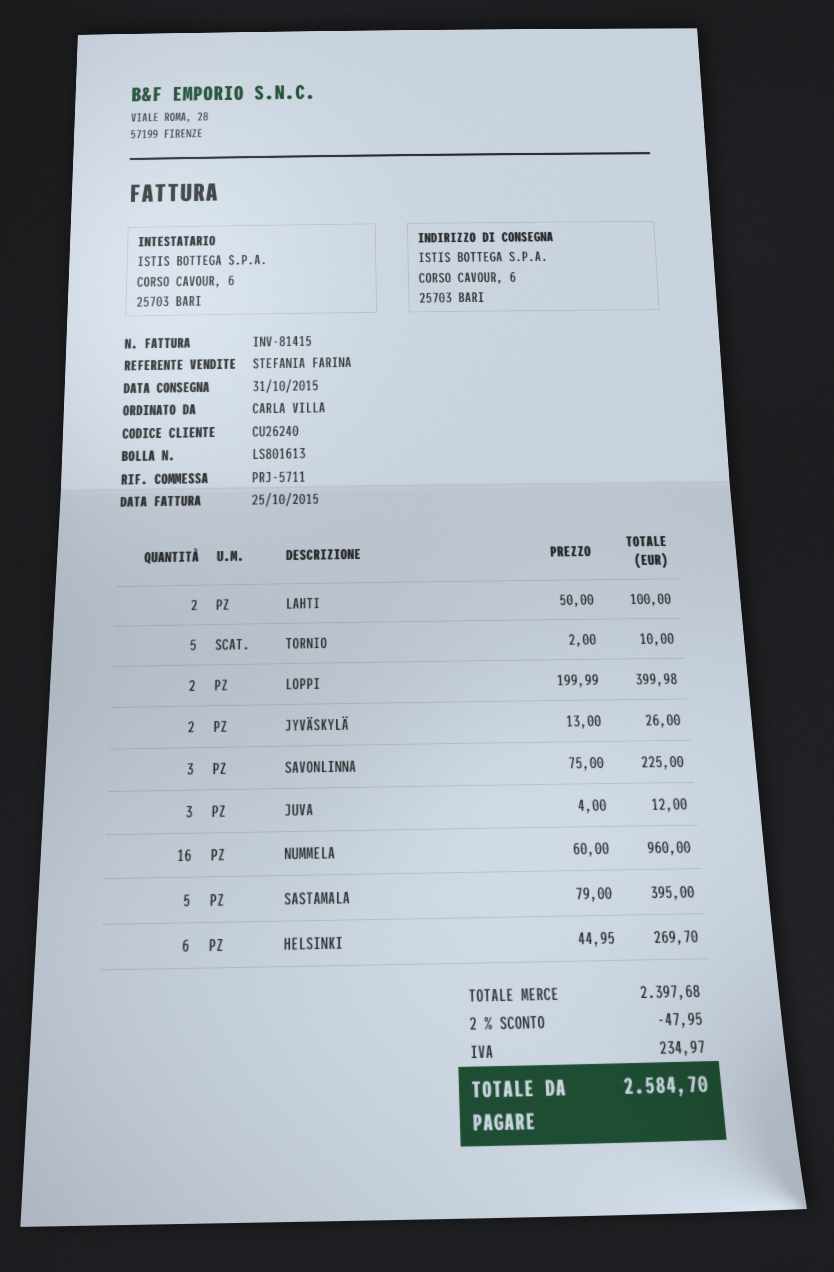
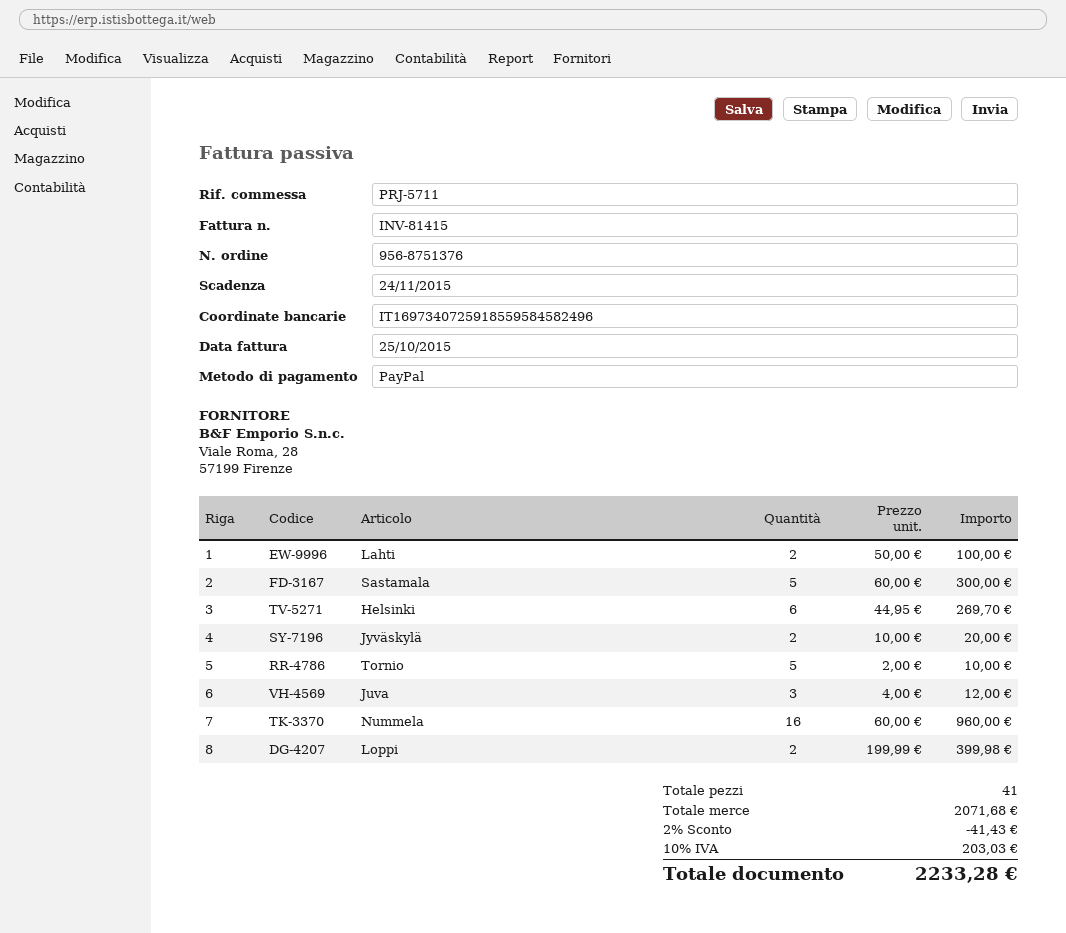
JYVÄSKYLÄ: 2 x 13.00 = 26.00 -> 2 x 10.00 = 20.00
SAVONLINNA: 3 x 75.00 = 225.00 -> none
SASTAMALA: 5 x 79.00 = 395.00 -> 5 x 60.00 = 300.00
subtotal: 2397.68 -> 2071.68
discount: 2% = 47.95 -> 2% = 41.43
tax: 234.97 -> 203.03
total: 2584.70 -> 2233.28

